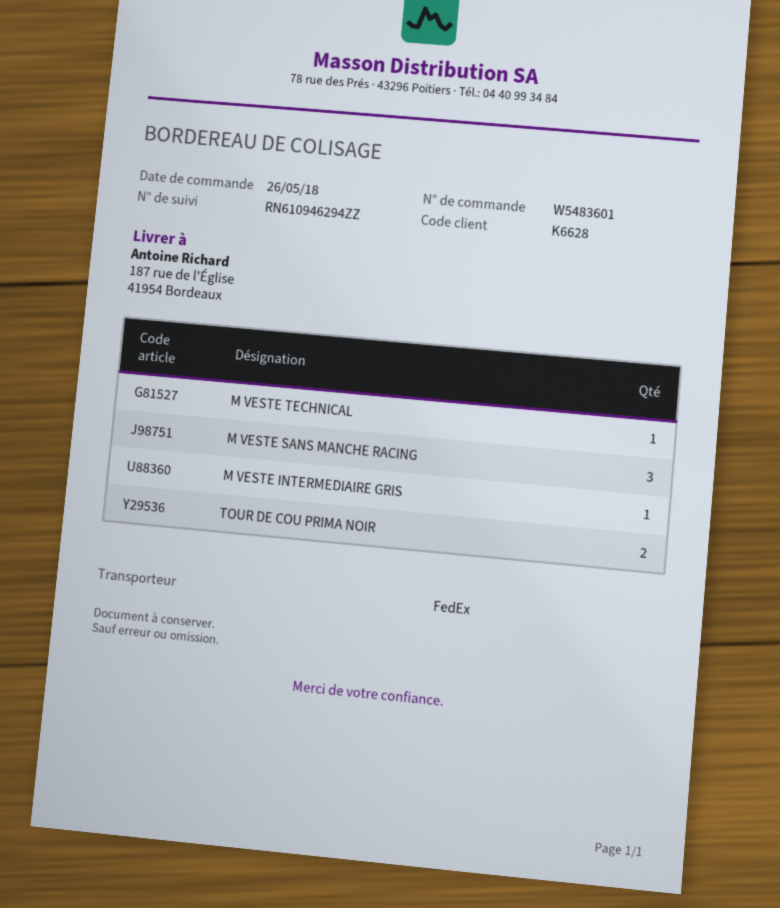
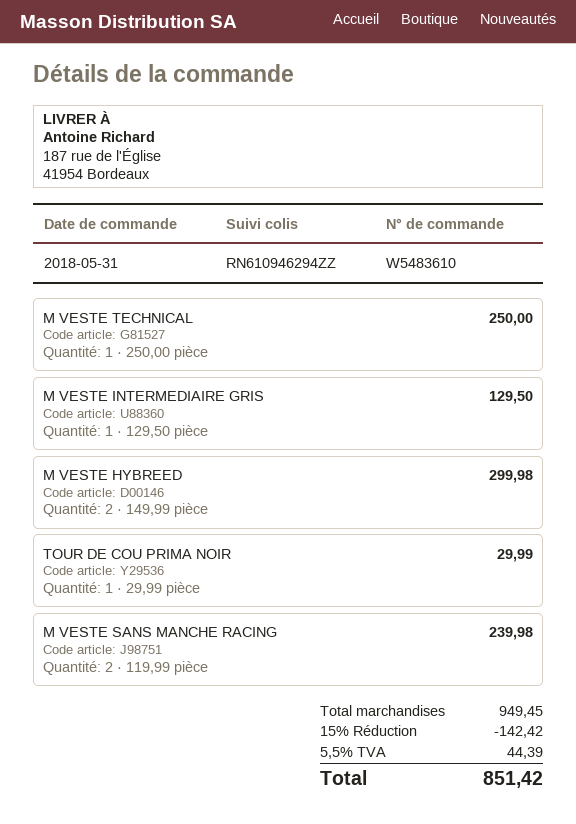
order number: W5483601 -> W5483610
order date: 2018-05-26 -> 2018-05-31
M VESTE SANS MANCHE RACING: 3 -> 2
TOUR DE COU PRIMA NOIR: 2 -> 1
M VESTE HYBREED: none -> 2

